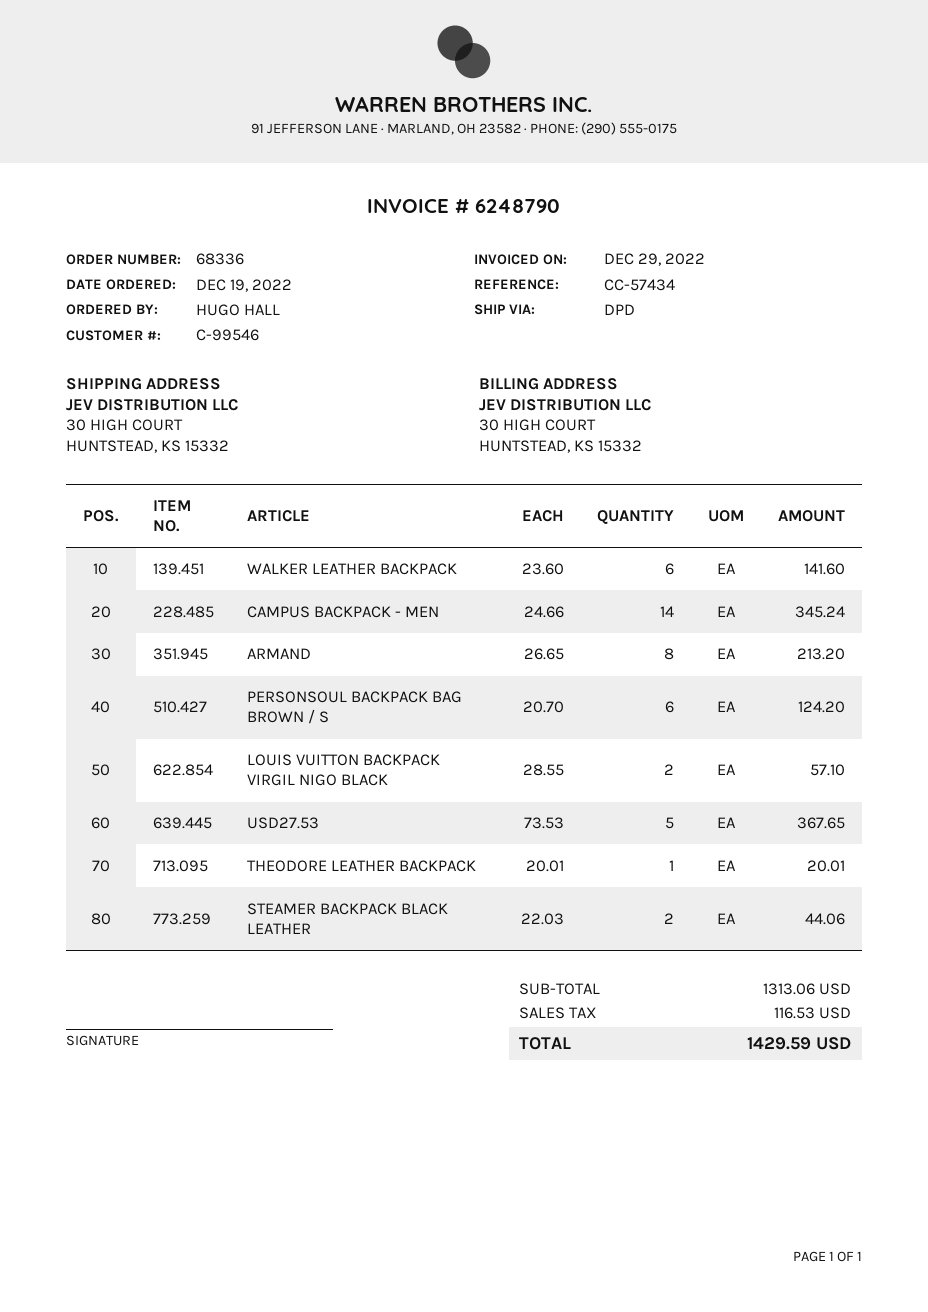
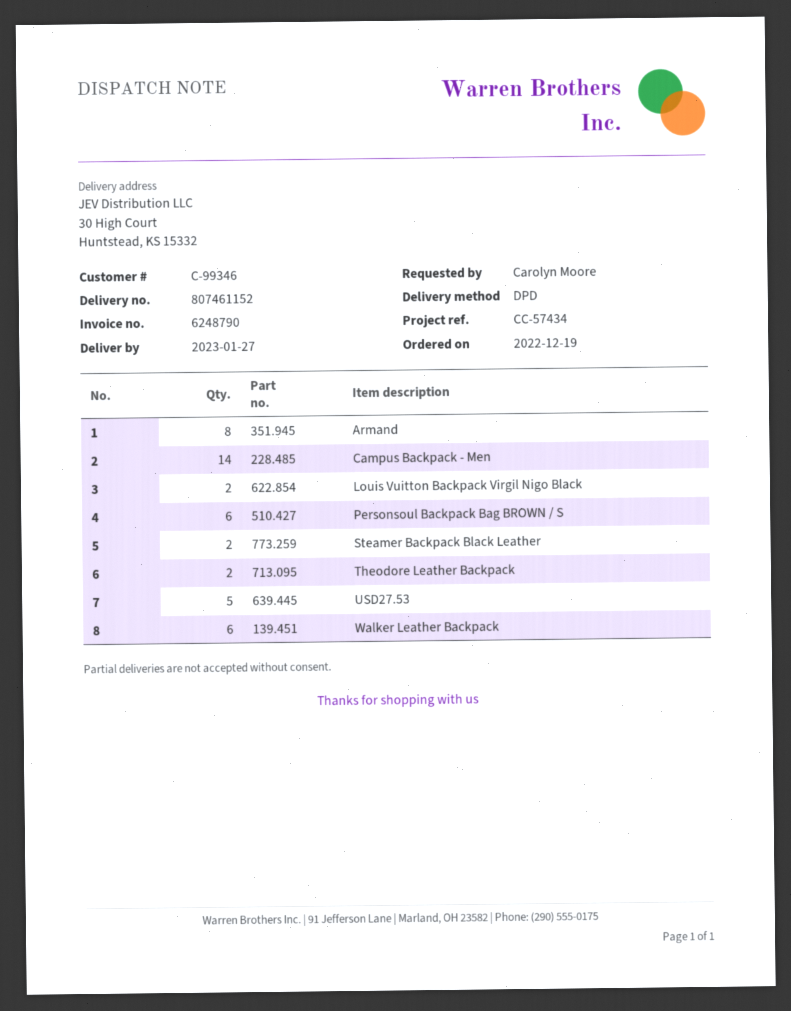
customer number: C-99546 -> C-99346
ordered by: HUGO HALL -> Carolyn Moore
THEODORE LEATHER BACKPACK: 1 -> 2

